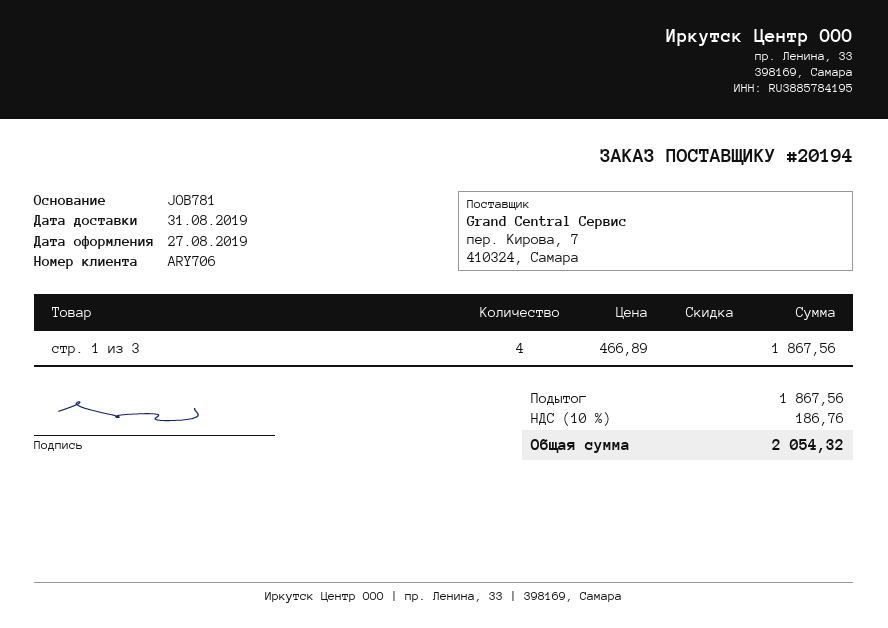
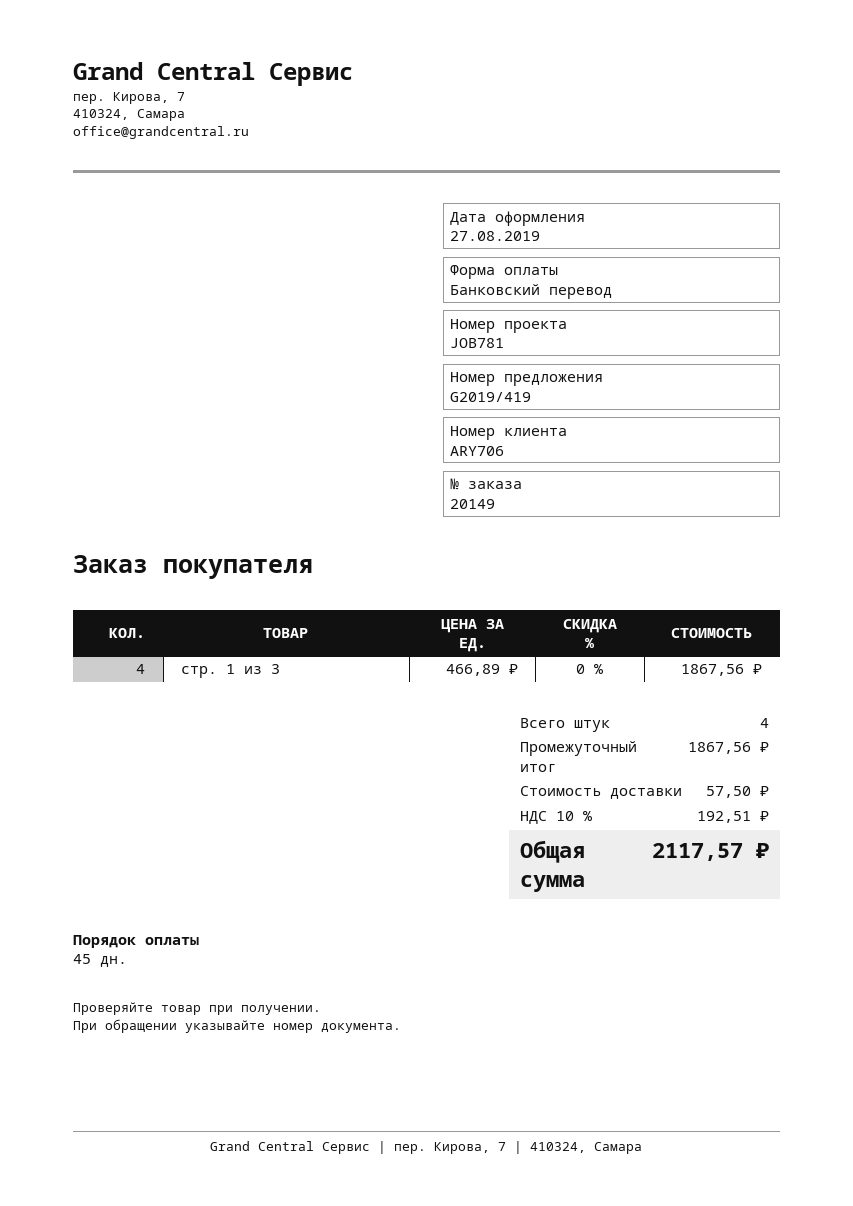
order number: 20194 -> 20149
shipping: none -> 57.50
tax: 10% = 186.76 -> 10% = 192.51
total: 2054.32 -> 2117.57

